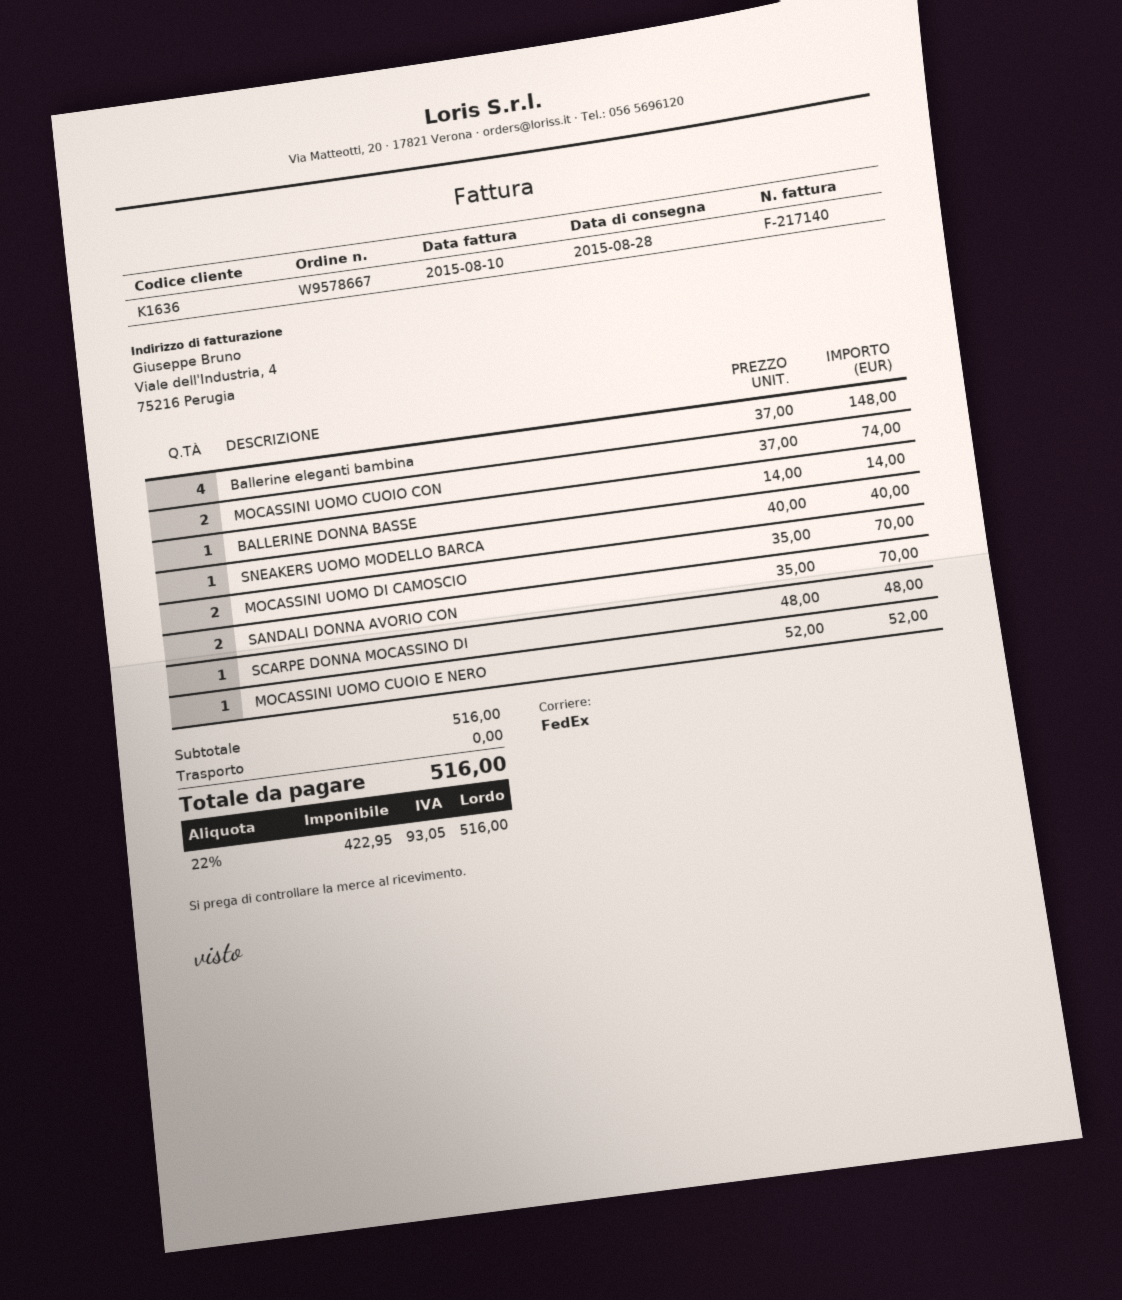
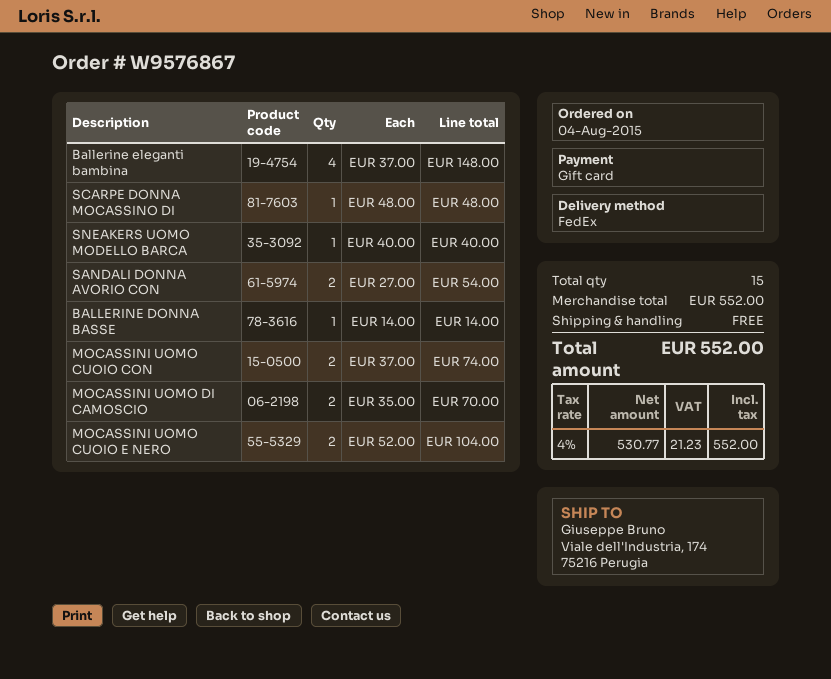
order number: W9578667 -> W9576867
SANDALI DONNA AVORIO CON: 2 x 35.00 = 70.00 -> 2 x 27.00 = 54.00
MOCASSINI UOMO CUOIO E NERO: 1 x 52.00 = 52.00 -> 2 x 52.00 = 104.00
subtotal: 516.00 -> 552.00
net: 422.95 -> 530.77
tax: 22% = 93.05 -> 4% = 21.23
total: 516.00 -> 552.00

